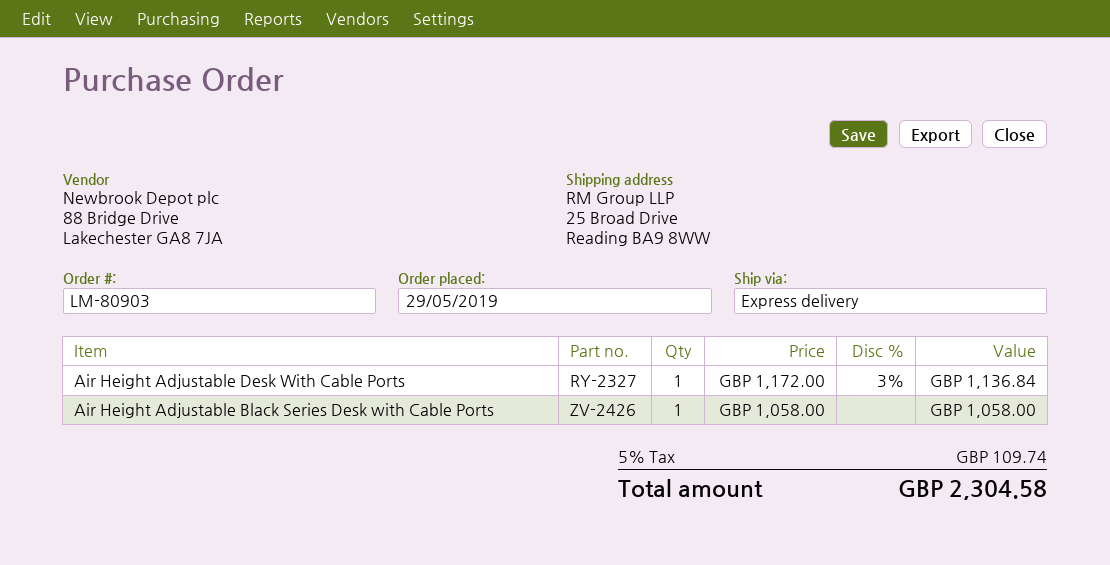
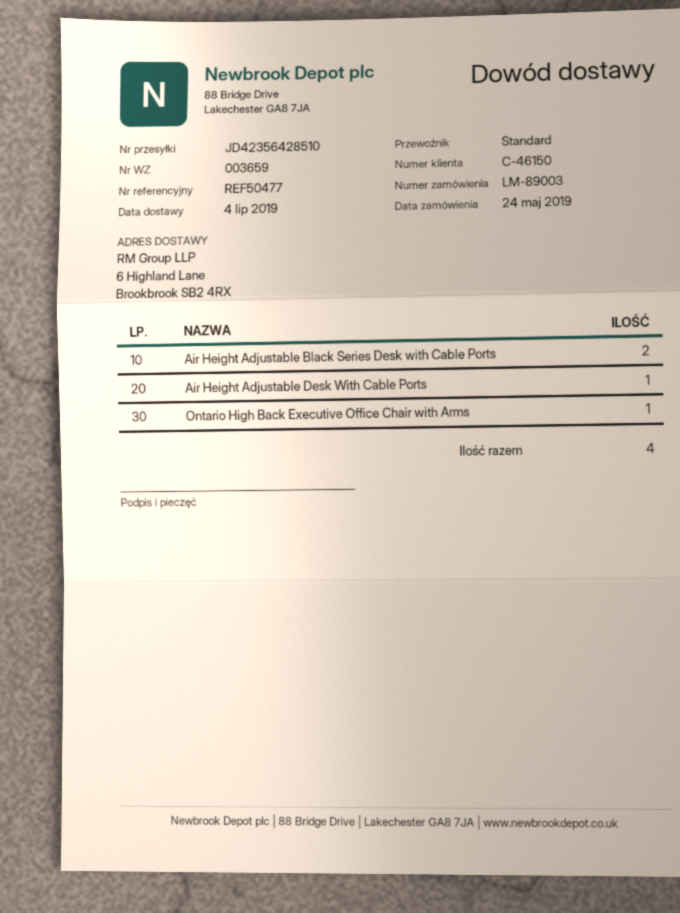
order number: LM-80903 -> LM-89003
order date: 2019-05-29 -> 2019-05-24
shipping method: express -> standard
ship to: 25 Broad Drive, Reading BA9 8WW -> 6 Highland Lane, Brookbrook SB2 4RX
Air Height Adjustable Black Series Desk with Cable Ports: 1 -> 2
Ontario High Back Executive Office Chair with Arms: none -> 1

